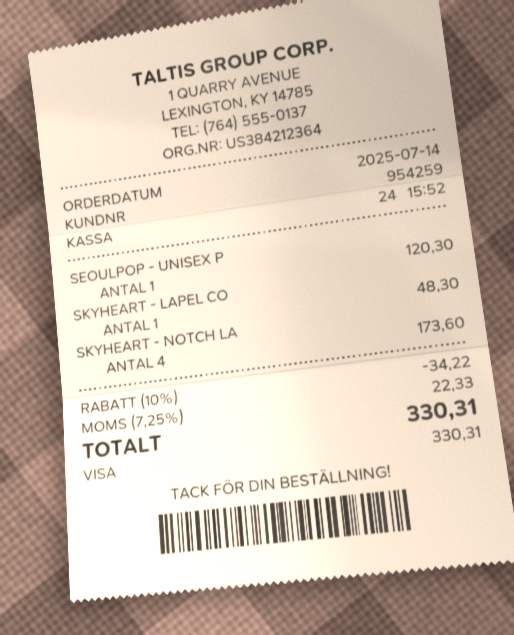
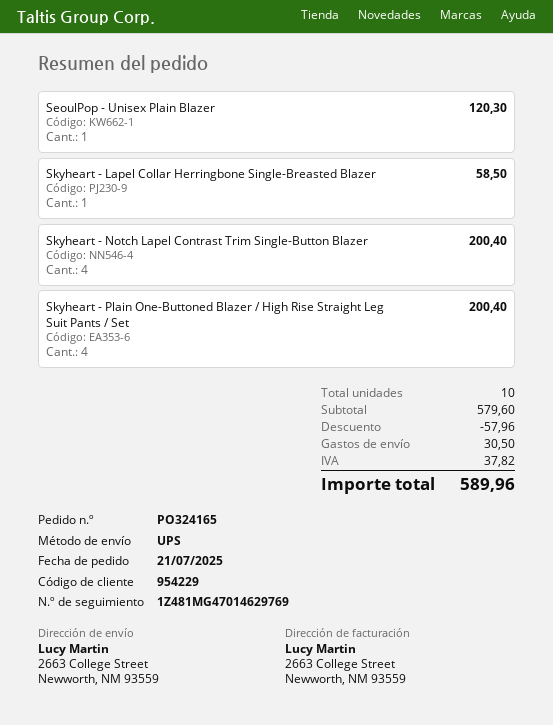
order date: 2025-07-14 -> 2025-07-21
customer number: 954259 -> 954229
SKYHEART - LAPEL CO: 1 for 48.30 -> 1 for 58.50
SKYHEART - NOTCH LA: 4 for 173.60 -> 4 for 200.40
Skyheart - Plain One-Buttoned Blazer / High Rise Straight Leg Suit Pants / Set: none -> 4 for 200.40
discount: 34.22 -> 57.96
shipping: none -> 30.50
tax: 22.33 -> 37.82
total: 330.31 -> 589.96

